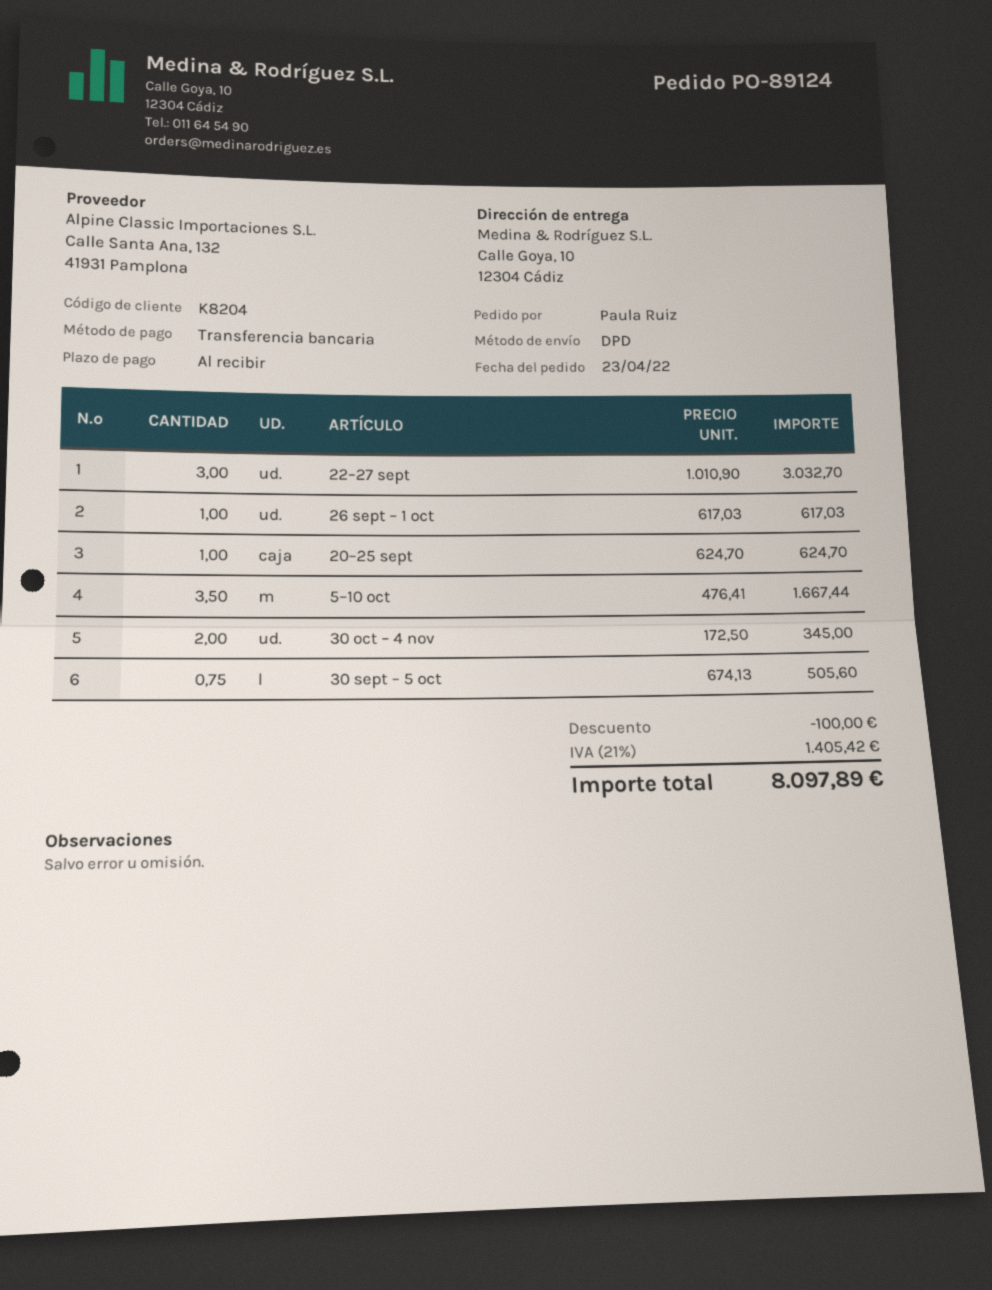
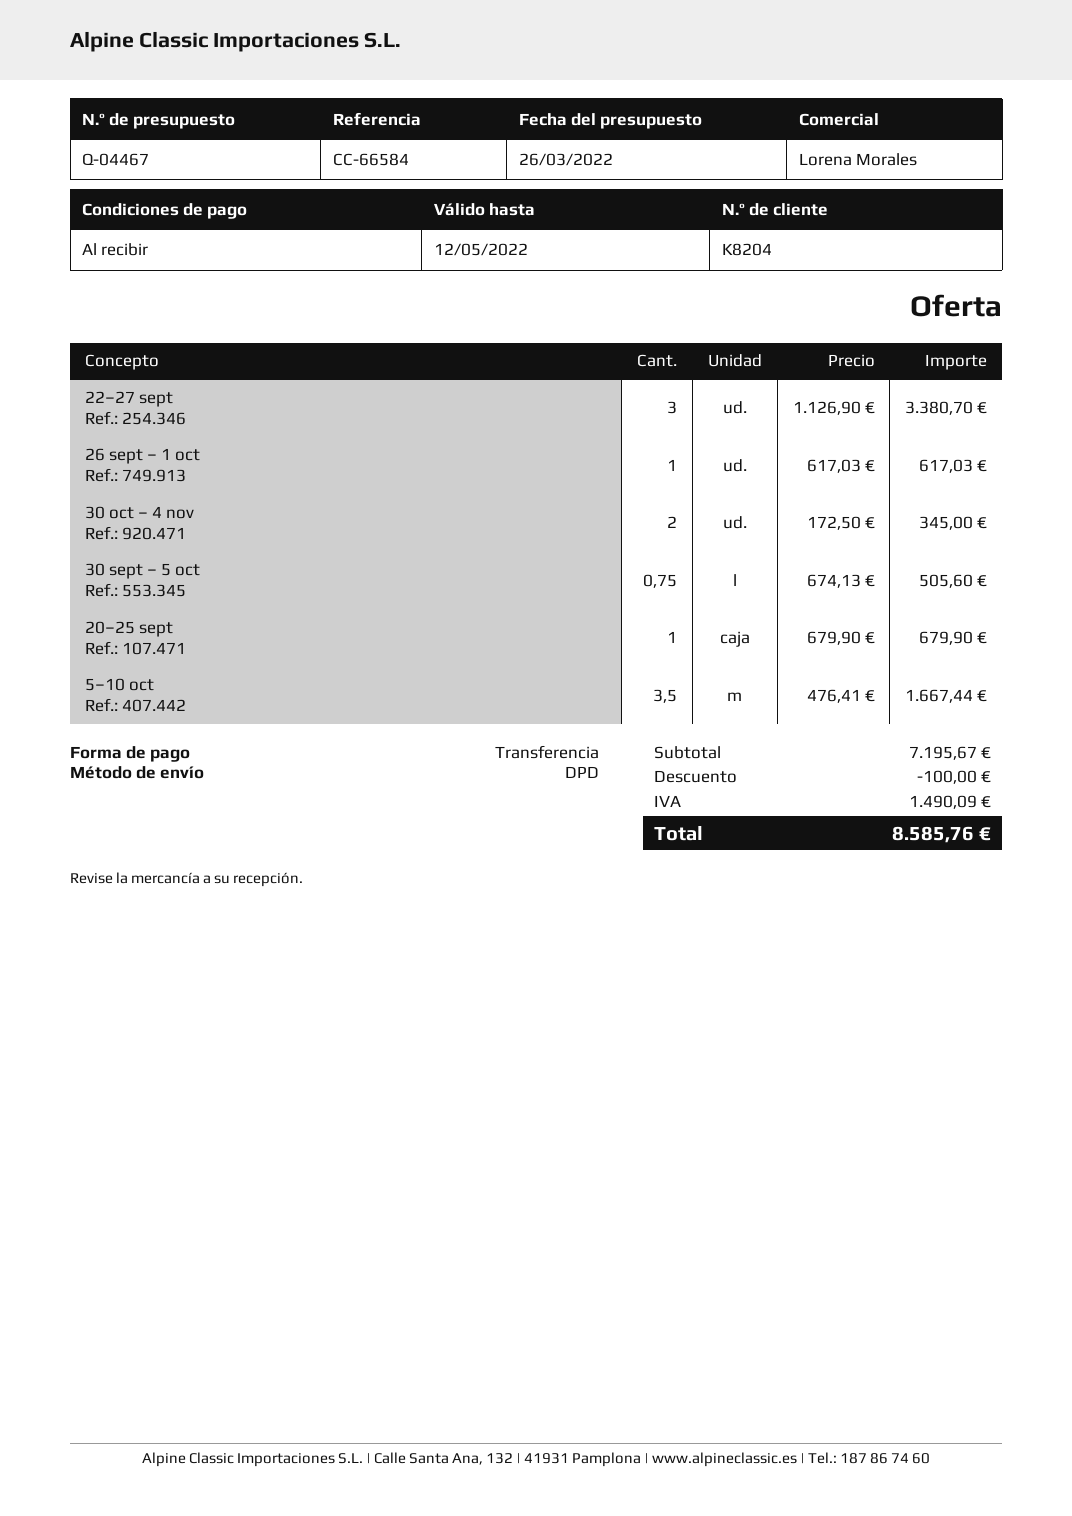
22–27 sept: 3 x 1010.90 = 3032.70 -> 3 x 1126.90 = 3380.70
20–25 sept: 1 x 624.70 = 624.70 -> 1 x 679.90 = 679.90
tax: 1405.42 -> 1490.09
total: 8097.89 -> 8585.76

